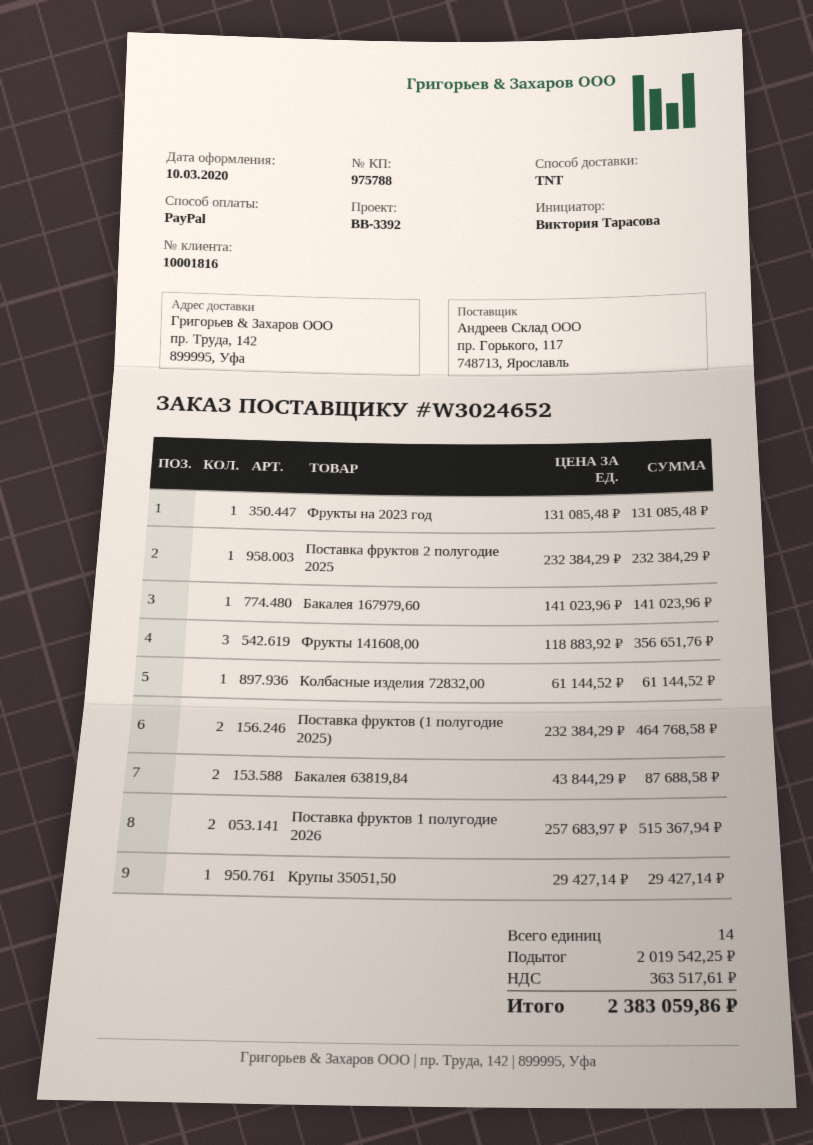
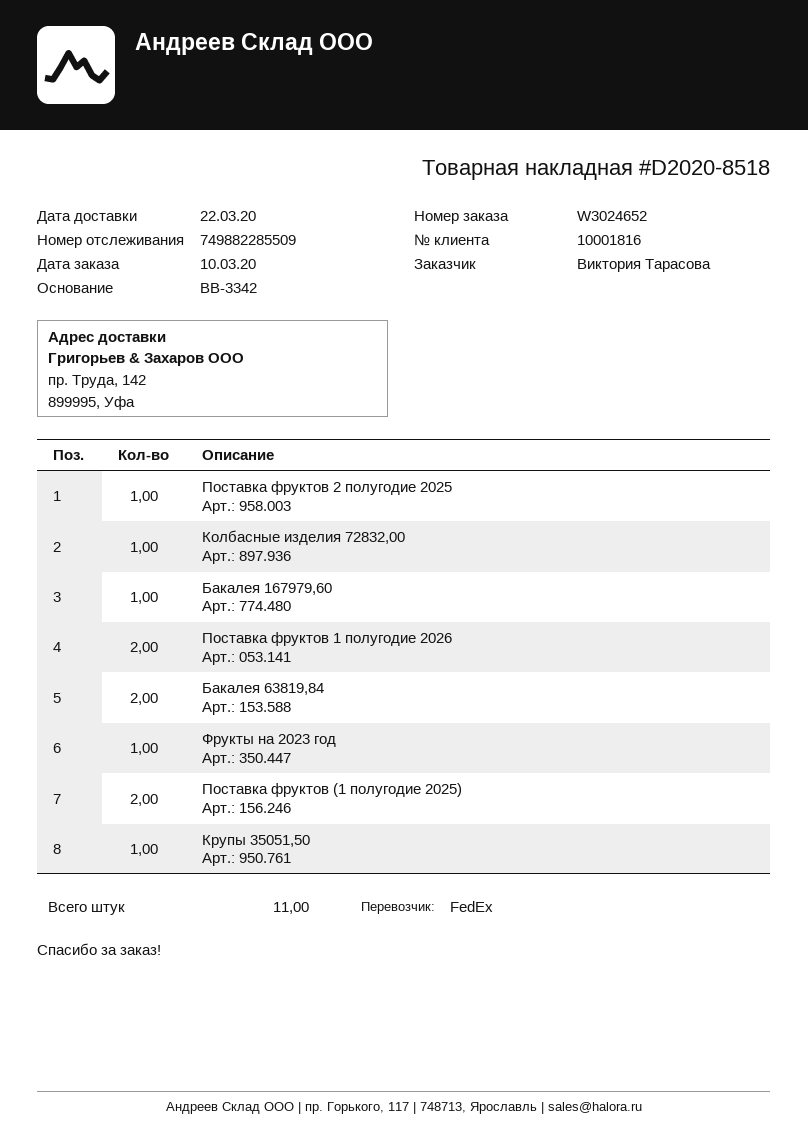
reference: BB-3392 -> BB-3342
shipping method: TNT -> FedEx
Фрукты 141608,00: 3 -> none
total quantity: 14 -> 11

